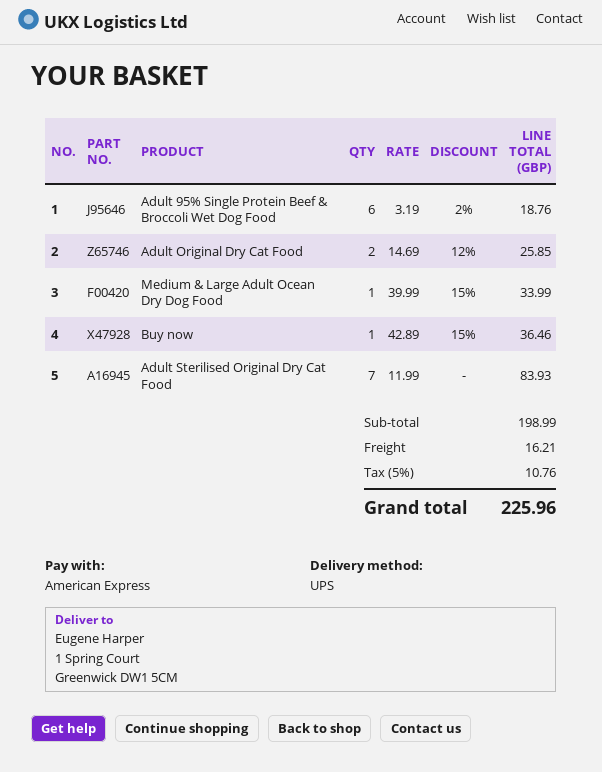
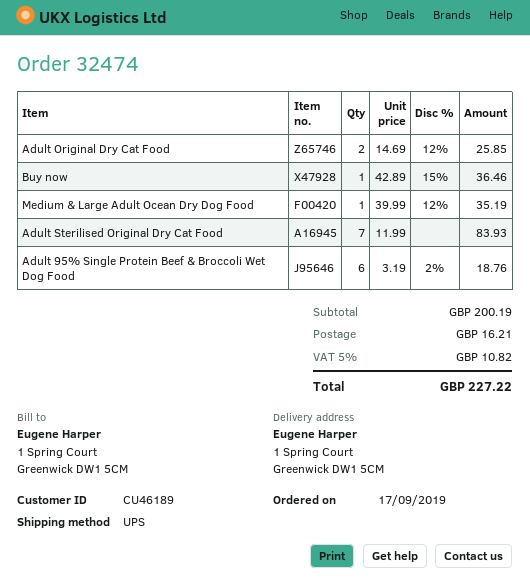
Medium & Large Adult Ocean Dry Dog Food: 1 x 39.99 - 15% = 33.99 -> 1 x 39.99 - 12% = 35.19
subtotal: 198.99 -> 200.19
tax: 5% = 10.76 -> 5% = 10.82
total: 225.96 -> 227.22

